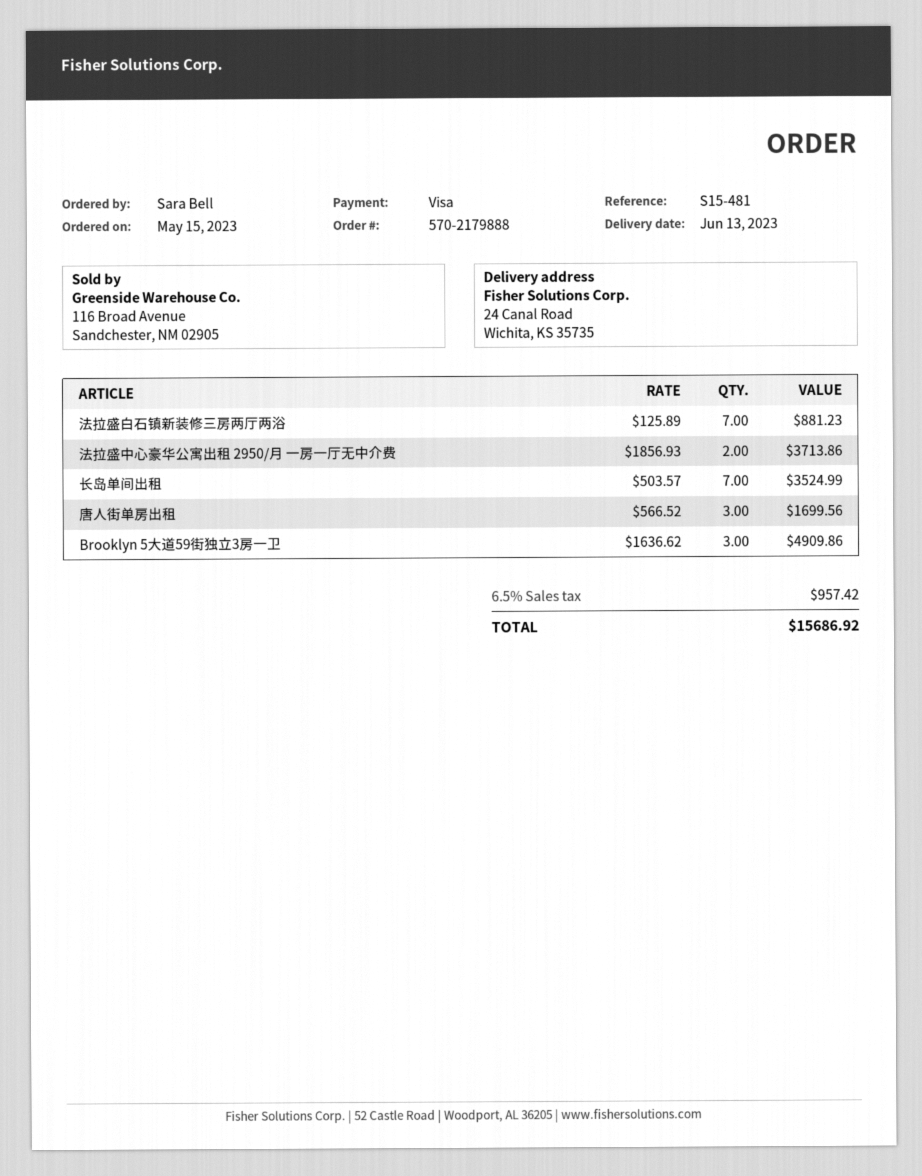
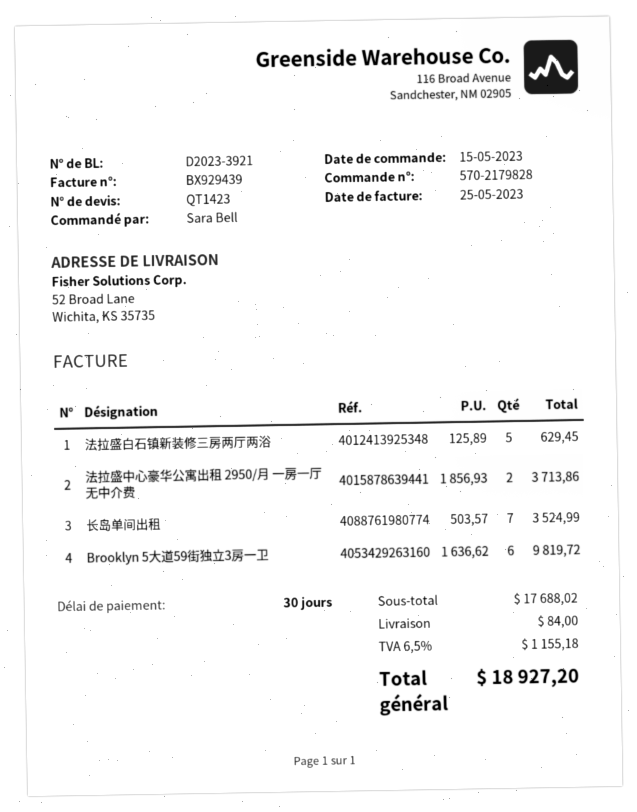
order number: 570-2179888 -> 570-2179828
ship to: 24 Canal Road, Wichita, KS 35735 -> 52 Broad Lane, Wichita, KS 35735
法拉盛白石镇新装修三房两厅两浴: 7 x 125.89 = 881.23 -> 5 x 125.89 = 629.45
唐人街单房出租: 3 x 566.52 = 1699.56 -> none
Brooklyn 5大道59街独立3房一卫: 3 x 1636.62 = 4909.86 -> 6 x 1636.62 = 9819.72
shipping: none -> 84.00
tax: 6.5% = 957.42 -> 6.5% = 1155.18
total: 15686.92 -> 18927.20

